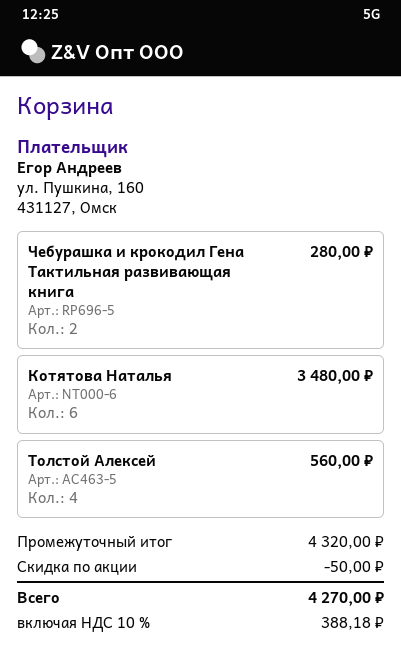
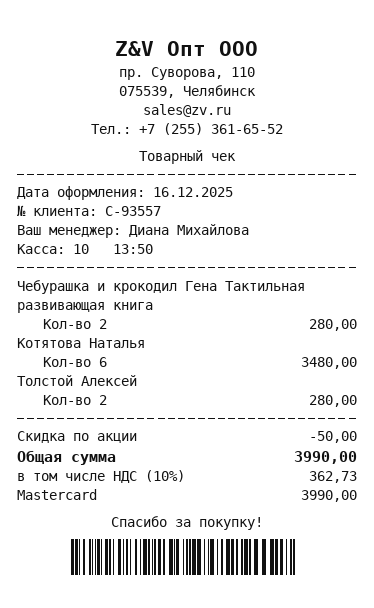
Толстой Алексей: 4 for 560.00 -> 2 for 280.00
tax: 10% = 388.18 -> 10% = 362.73
total: 4270.00 -> 3990.00

